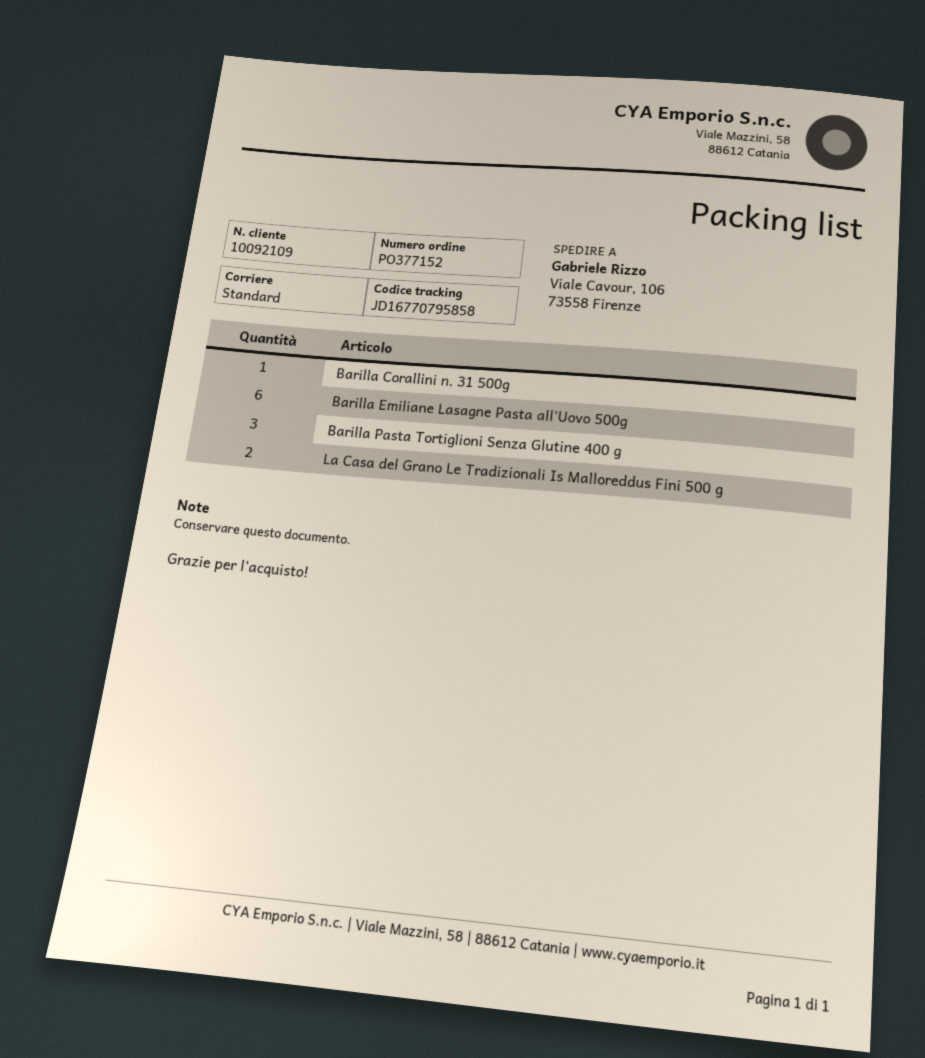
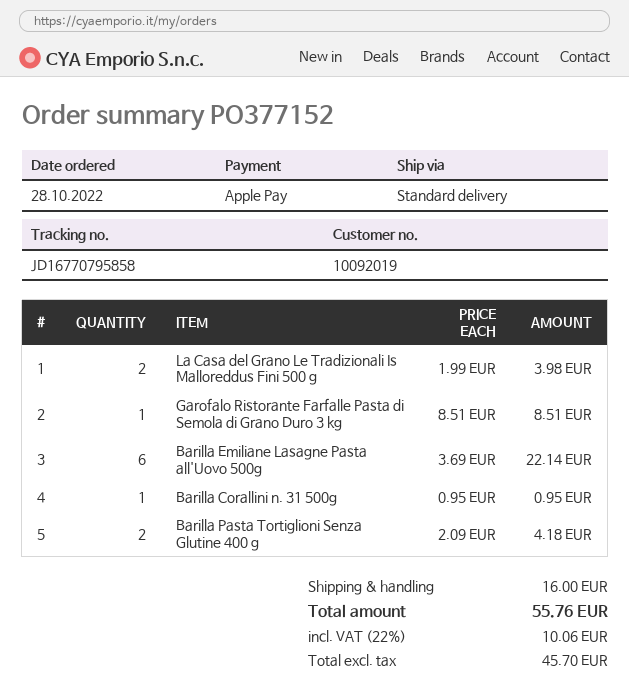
customer number: 10092109 -> 10092019
Barilla Pasta Tortiglioni Senza Glutine 400 g: 3 -> 2
Garofalo Ristorante Farfalle Pasta di Semola di Grano Duro 3 kg: none -> 1

